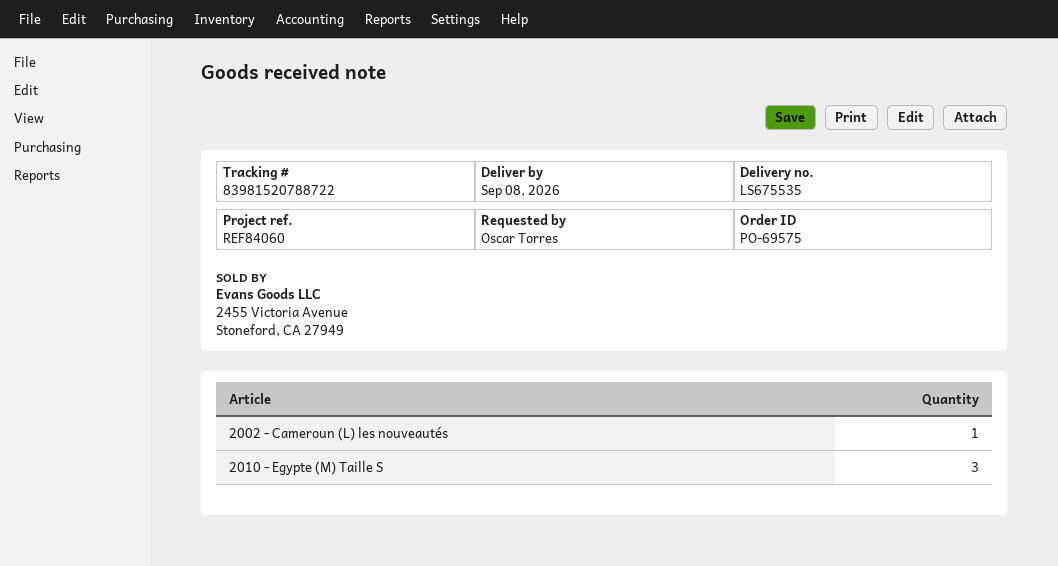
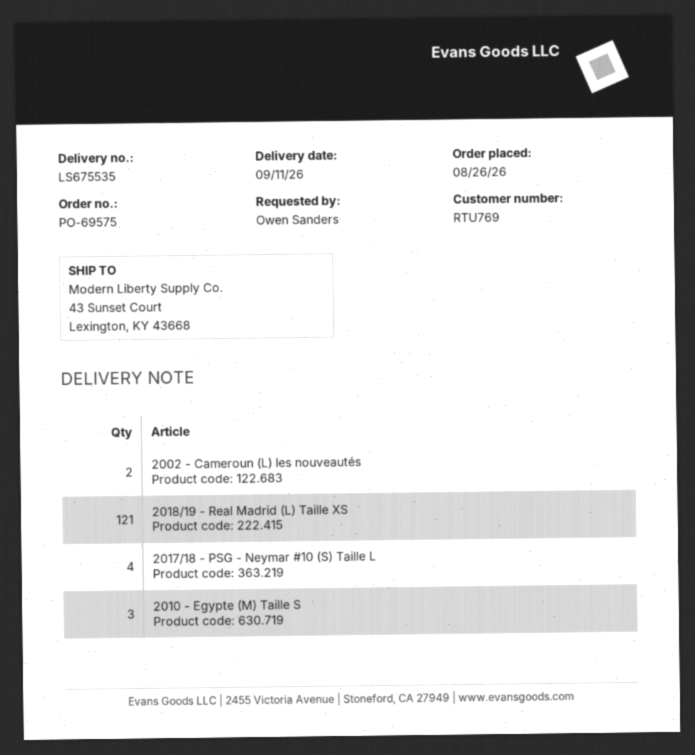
delivery date: 2026-09-08 -> 2026-09-11
ordered by: Oscar Torres -> Owen Sanders
2002 - Cameroun (L) les nouveautés: 1 -> 2
2018/19 - Real Madrid (L) Taille XS: none -> 121
2017/18 - PSG - Neymar #10 (S) Taille L: none -> 4

